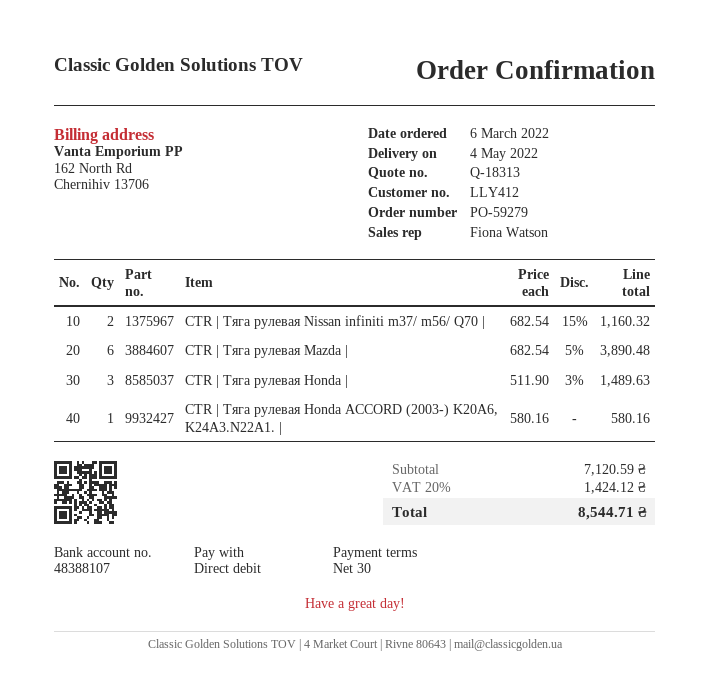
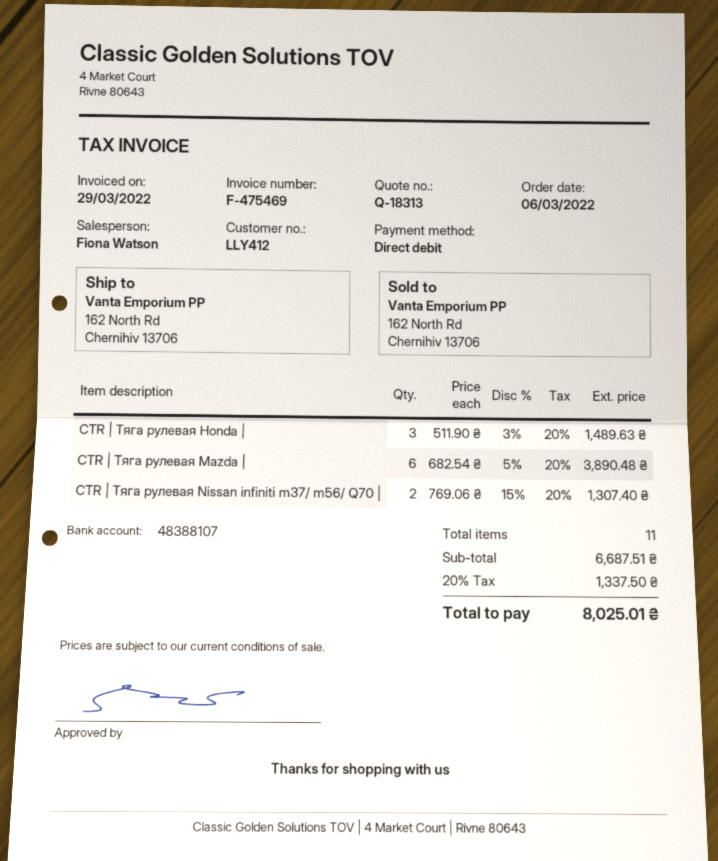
CTR | Тяга рулевая Nissan infiniti m37/ m56/ Q70 |: 2 x 682.54 - 15% = 1160.32 -> 2 x 769.06 - 15% = 1307.40
CTR | Тяга рулевая Honda ACCORD (2003-) K20A6, K24A3.N22A1. |: 1 x 580.16 = 580.16 -> none
subtotal: 7120.59 -> 6687.51
tax: 20% = 1424.12 -> 20% = 1337.50
total: 8544.71 -> 8025.01

